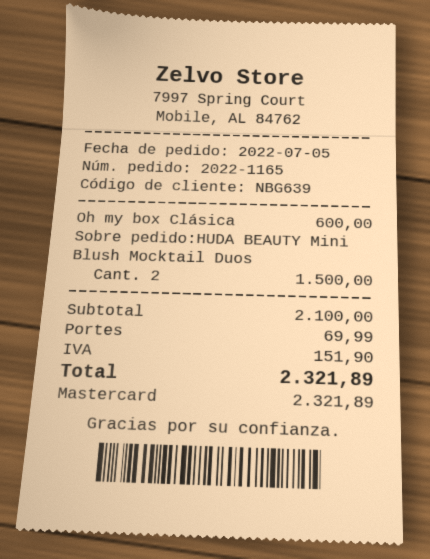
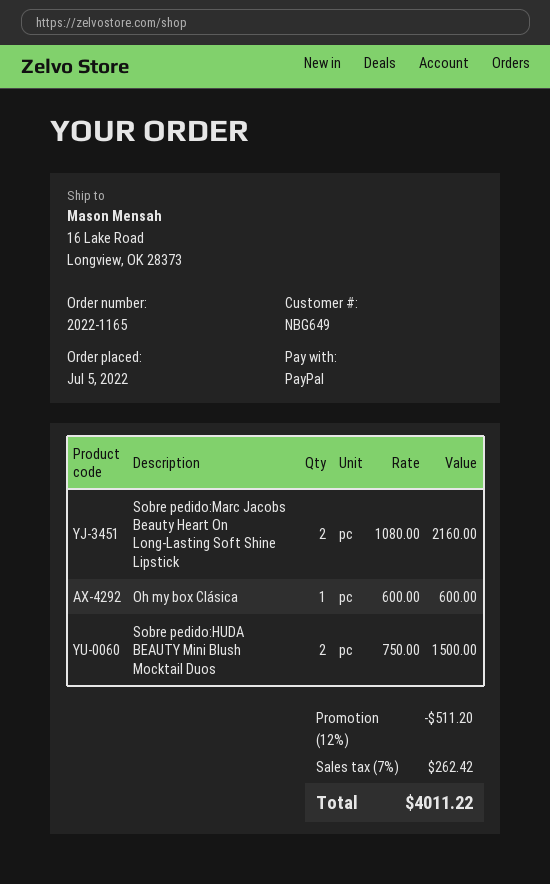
customer number: NBG639 -> NBG649
payment method: Mastercard -> PayPal
Sobre pedido:Marc Jacobs Beauty Heart On Long-Lasting Soft Shine Lipstick: none -> 2 for 2160.00
discount: none -> 12% = 511.20
shipping: 69.99 -> none
tax: 151.90 -> 262.42
total: 2321.89 -> 4011.22

